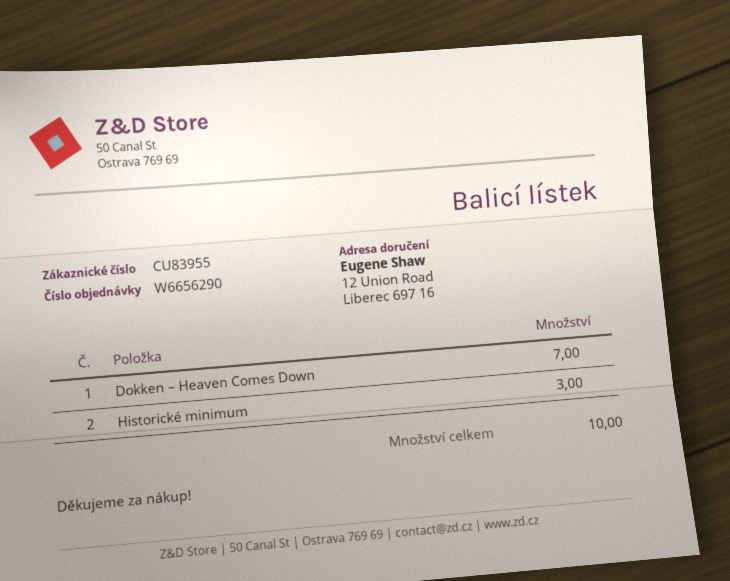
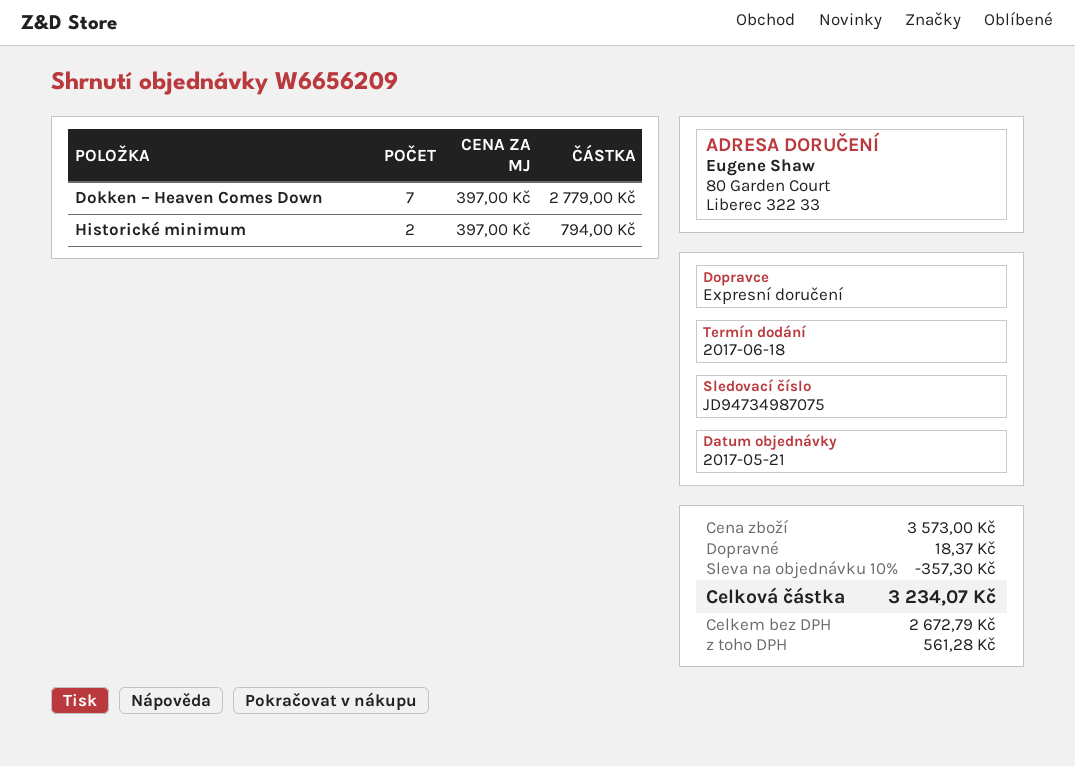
order number: W6656290 -> W6656209
ship to: 12 Union Road, Liberec 697 16 -> 80 Garden Court, Liberec 322 33
Historické minimum: 3 -> 2

